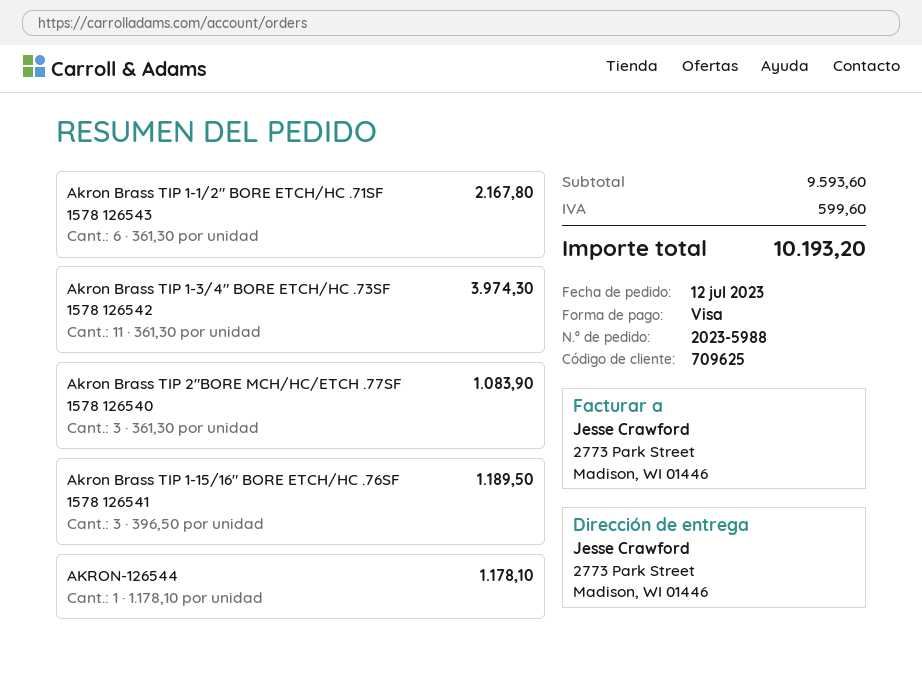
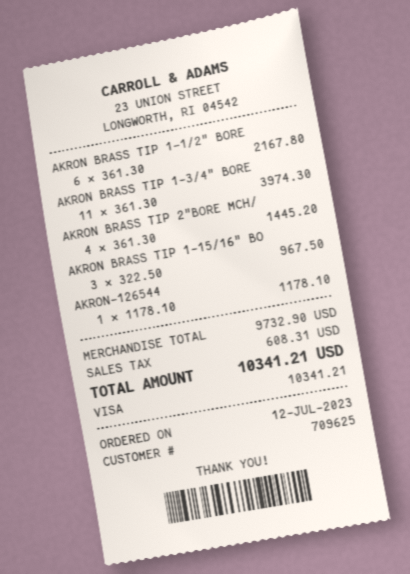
Akron Brass TIP 2"BORE MCH/HC/ETCH .77SF 1578 126540: 3 x 361.30 = 1083.90 -> 4 x 361.30 = 1445.20
Akron Brass TIP 1-15/16" BORE ETCH/HC .76SF 1578 126541: 3 x 396.50 = 1189.50 -> 3 x 322.50 = 967.50
subtotal: 9593.60 -> 9732.90
tax: 599.60 -> 608.31
total: 10193.20 -> 10341.21

